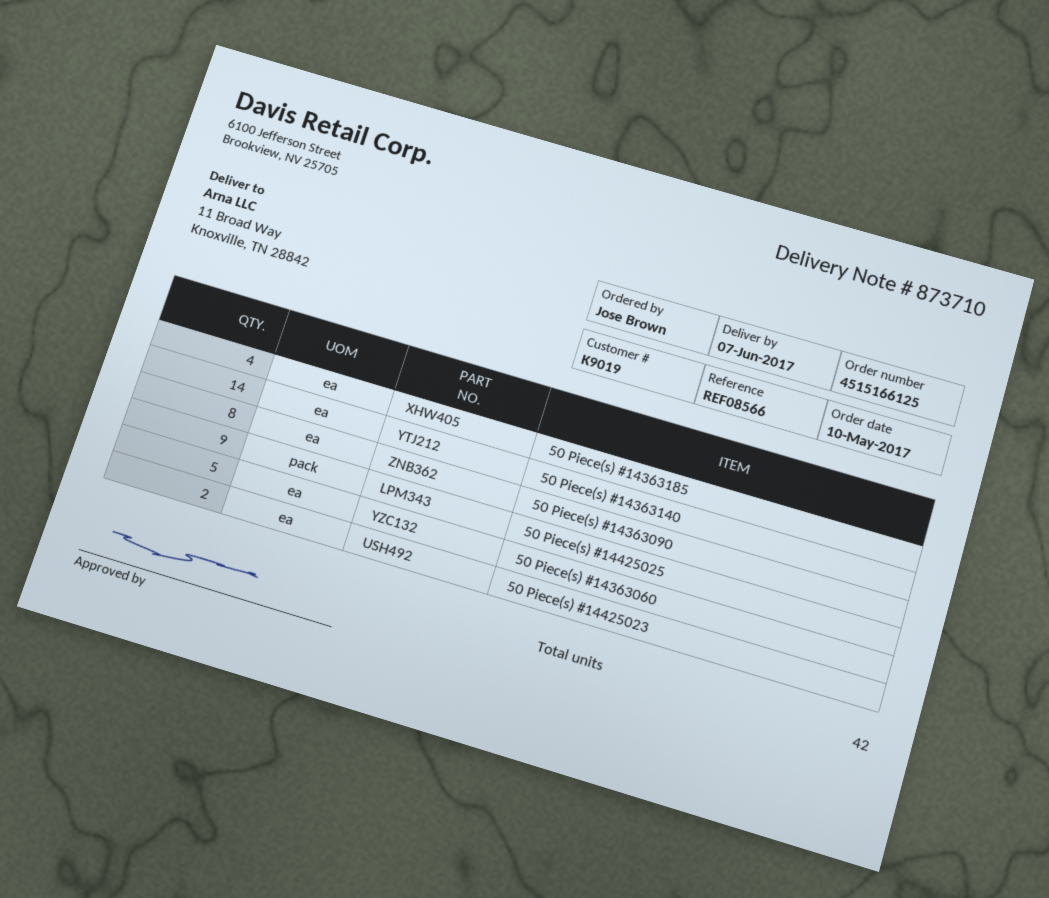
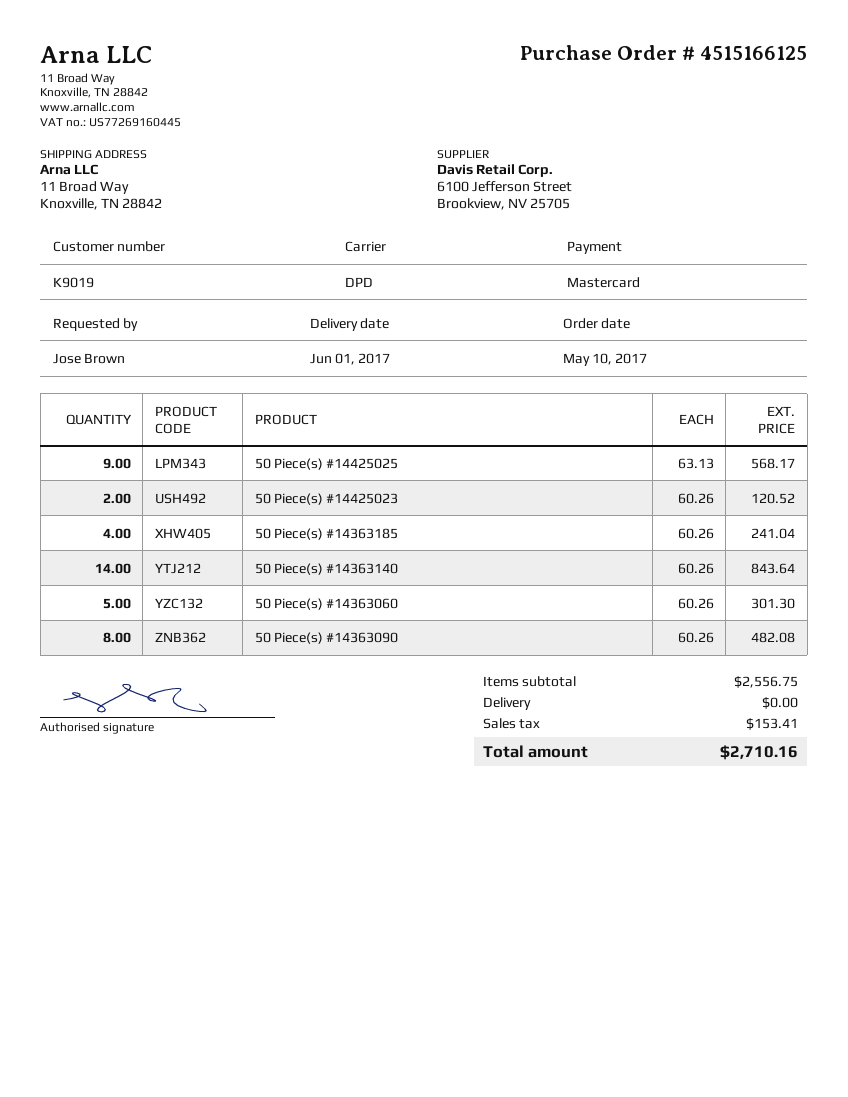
delivery date: 2017-06-07 -> 2017-06-01

